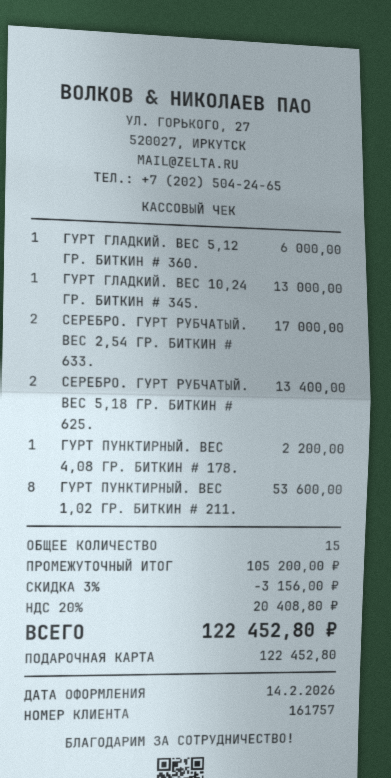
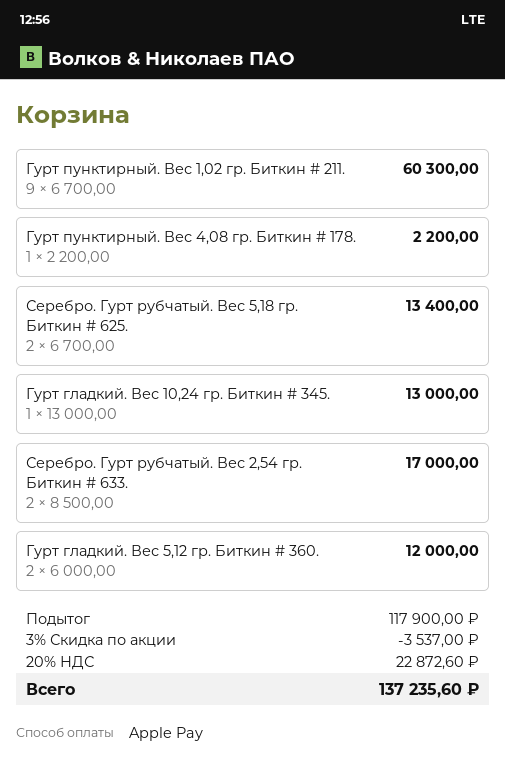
payment method: gift card -> Apple Pay
ГУРТ ГЛАДКИЙ. ВЕС 5,12 ГР. БИТКИН # 360.: 1 for 6000.00 -> 2 for 12000.00
ГУРТ ПУНКТИРНЫЙ. ВЕС 1,02 ГР. БИТКИН # 211.: 8 for 53600.00 -> 9 for 60300.00
subtotal: 105200.00 -> 117900.00
discount: 3% = 3156.00 -> 3% = 3537.00
tax: 20% = 20408.80 -> 20% = 22872.60
total: 122452.80 -> 137235.60

